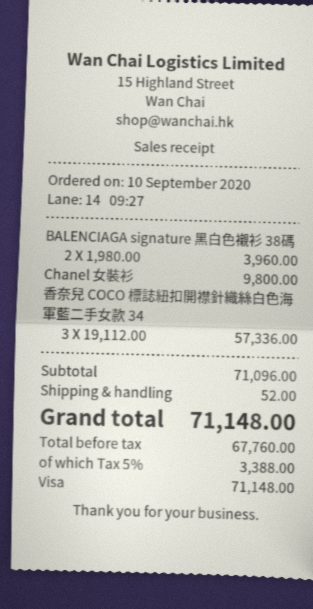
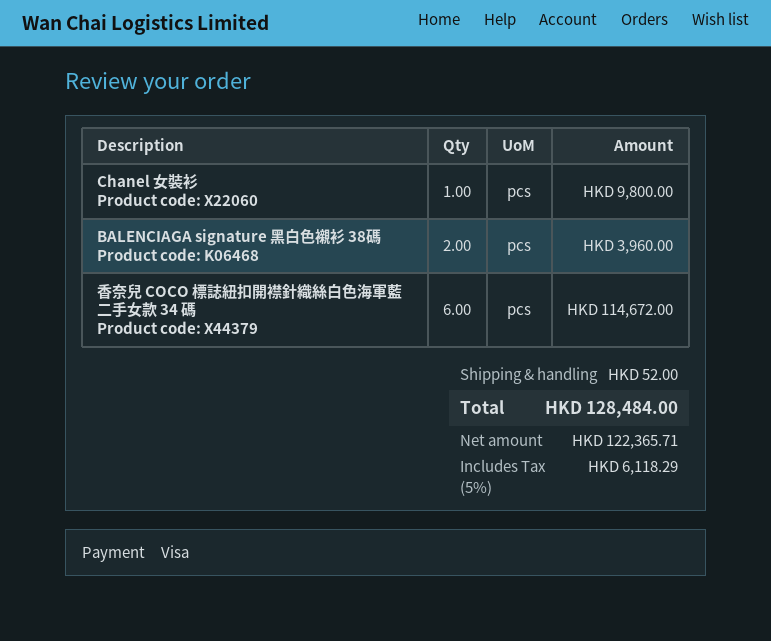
香奈兒 COCO 標誌紐扣開襟針織絲白色海軍藍二手女款 34: 3 for 57336.00 -> 6 for 114672.00
net: 67760.00 -> 122365.71
tax: 5% = 3388.00 -> 5% = 6118.29
total: 71148.00 -> 128484.00

